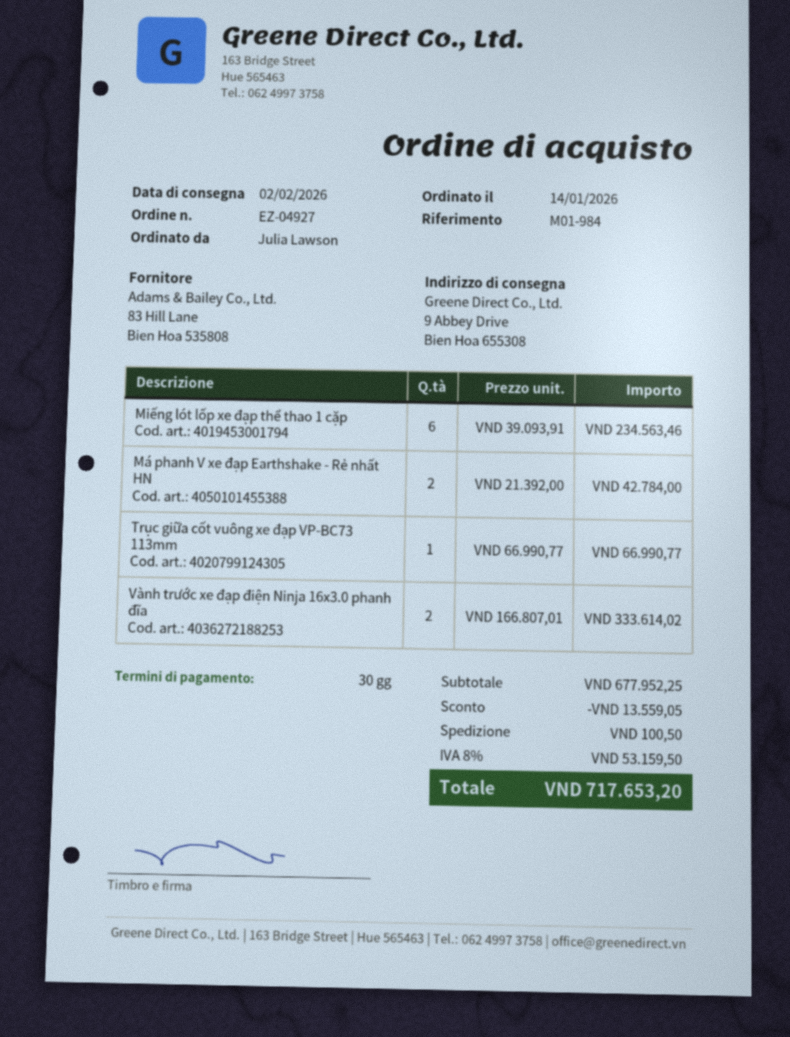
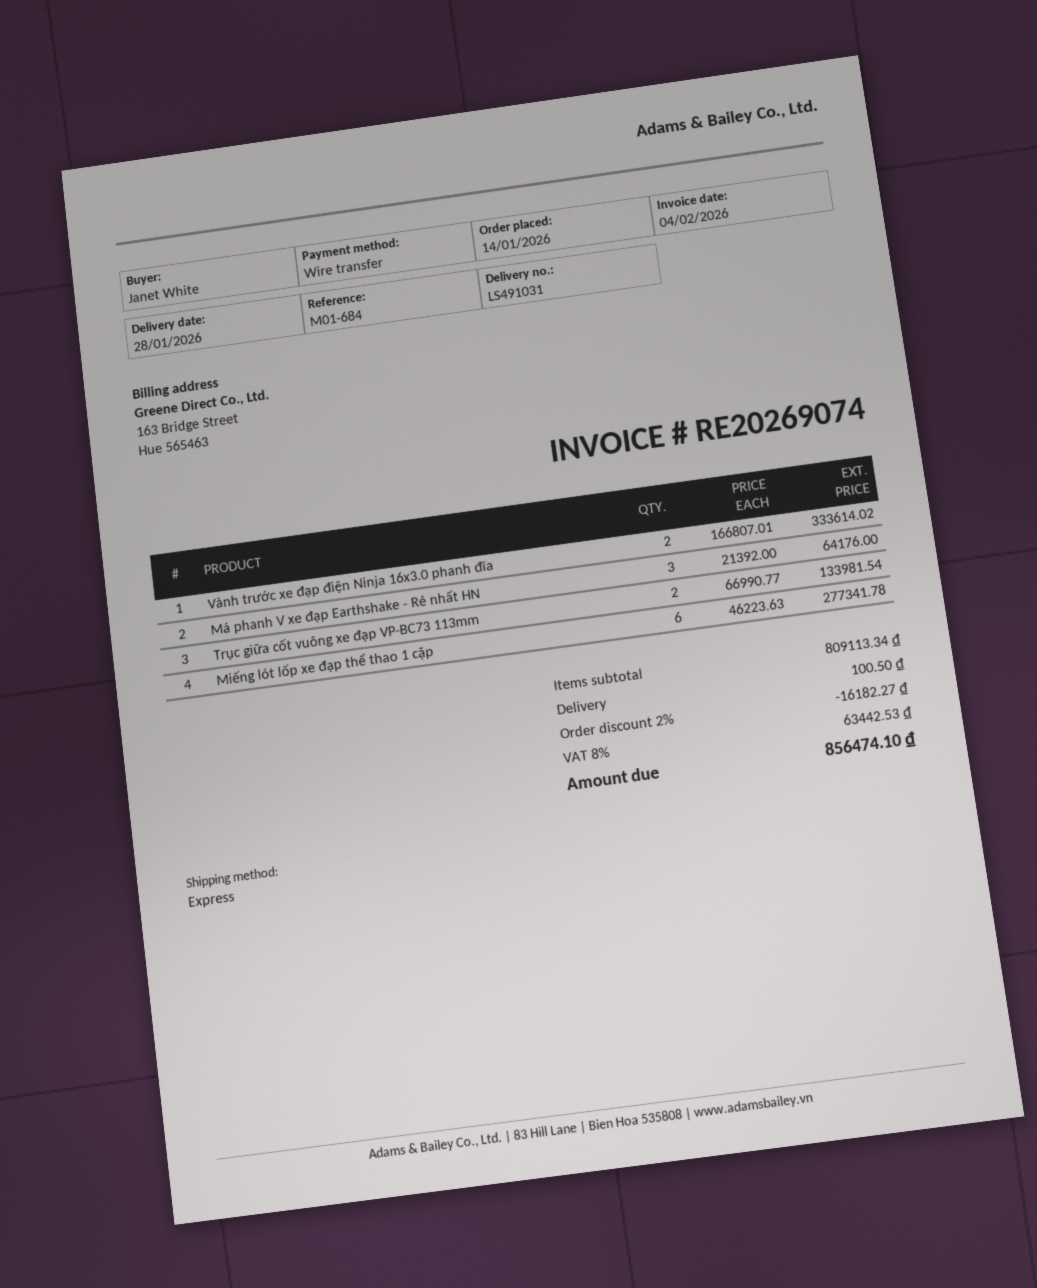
delivery date: 2026-02-02 -> 2026-01-28
reference: M01-984 -> M01-684
ordered by: Julia Lawson -> Janet White
Miếng lót lốp xe đạp thể thao 1 cặp: 6 x 39093.91 = 234563.46 -> 6 x 46223.63 = 277341.78
Má phanh V xe đạp Earthshake - Rẻ nhất HN: 2 x 21392.00 = 42784.00 -> 3 x 21392.00 = 64176.00
Trục giữa cốt vuông xe đạp VP-BC73 113mm: 1 x 66990.77 = 66990.77 -> 2 x 66990.77 = 133981.54
subtotal: 677952.25 -> 809113.34
discount: 13559.05 -> 16182.27
tax: 8% = 53159.50 -> 8% = 63442.53
total: 717653.20 -> 856474.10

